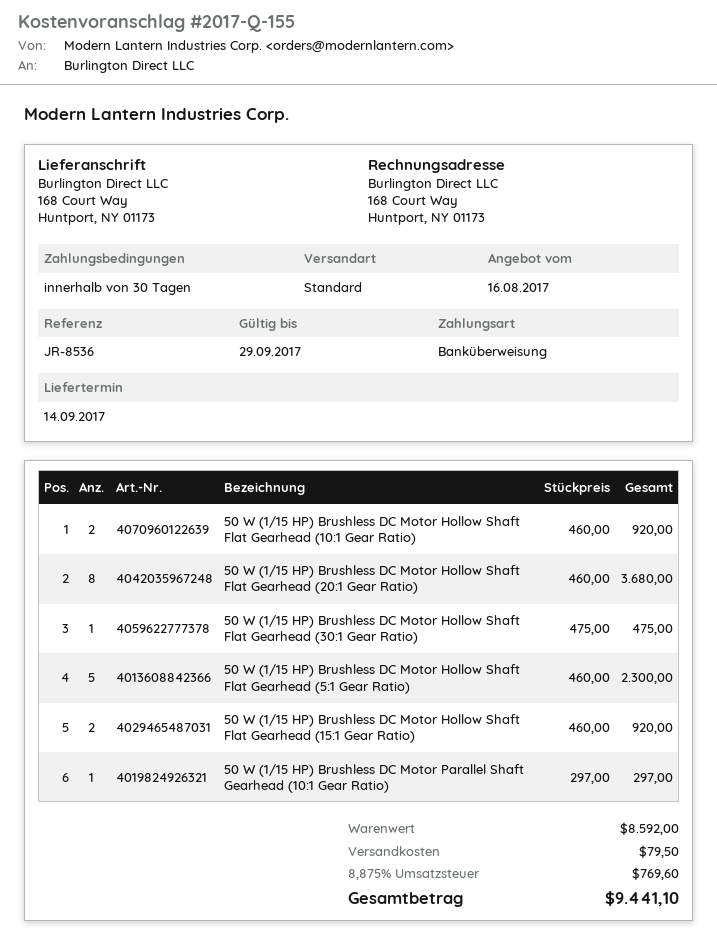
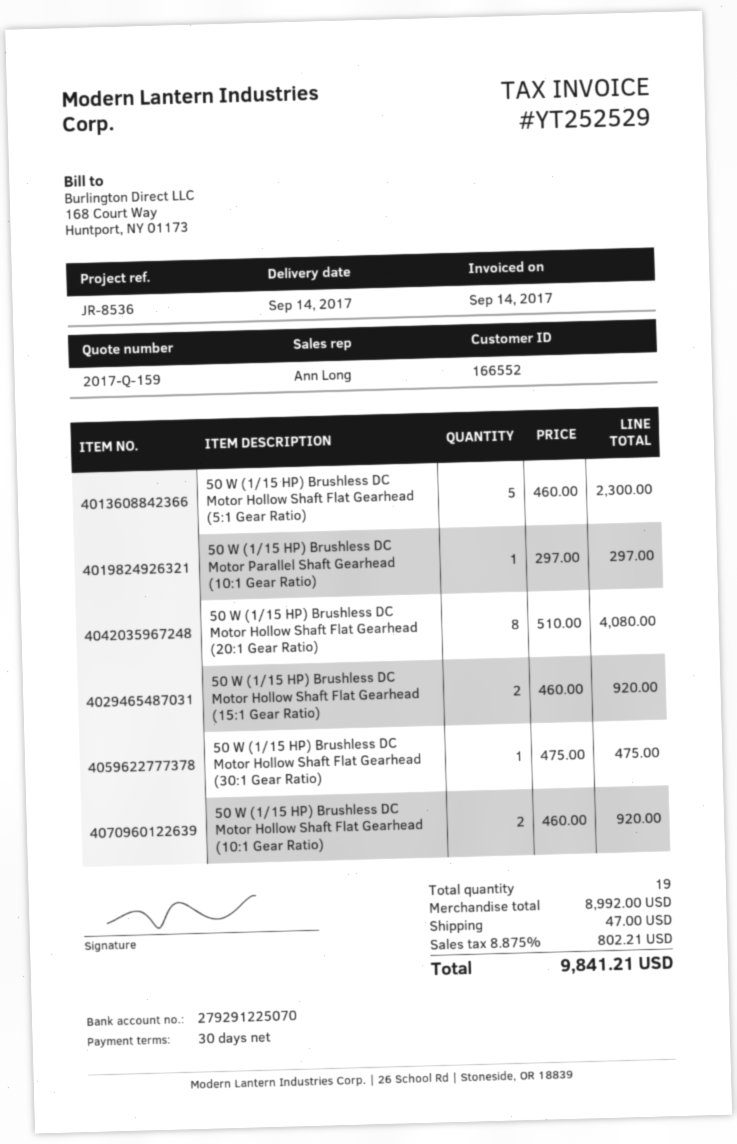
quote number: 2017-Q-155 -> 2017-Q-159
50 W (1/15 HP) Brushless DC Motor Hollow Shaft Flat Gearhead (20:1 Gear Ratio): 8 x 460.00 = 3680.00 -> 8 x 510.00 = 4080.00
subtotal: 8592.00 -> 8992.00
shipping: 79.50 -> 47.00
tax: 8.875% = 769.60 -> 8.875% = 802.21
total: 9441.10 -> 9841.21

